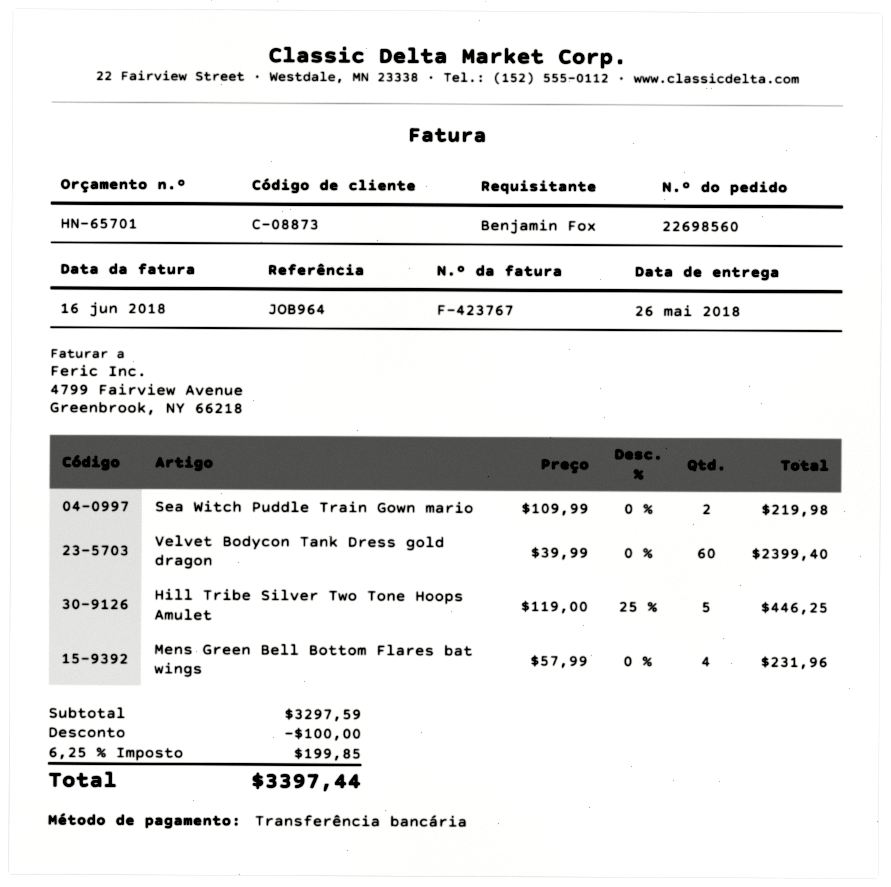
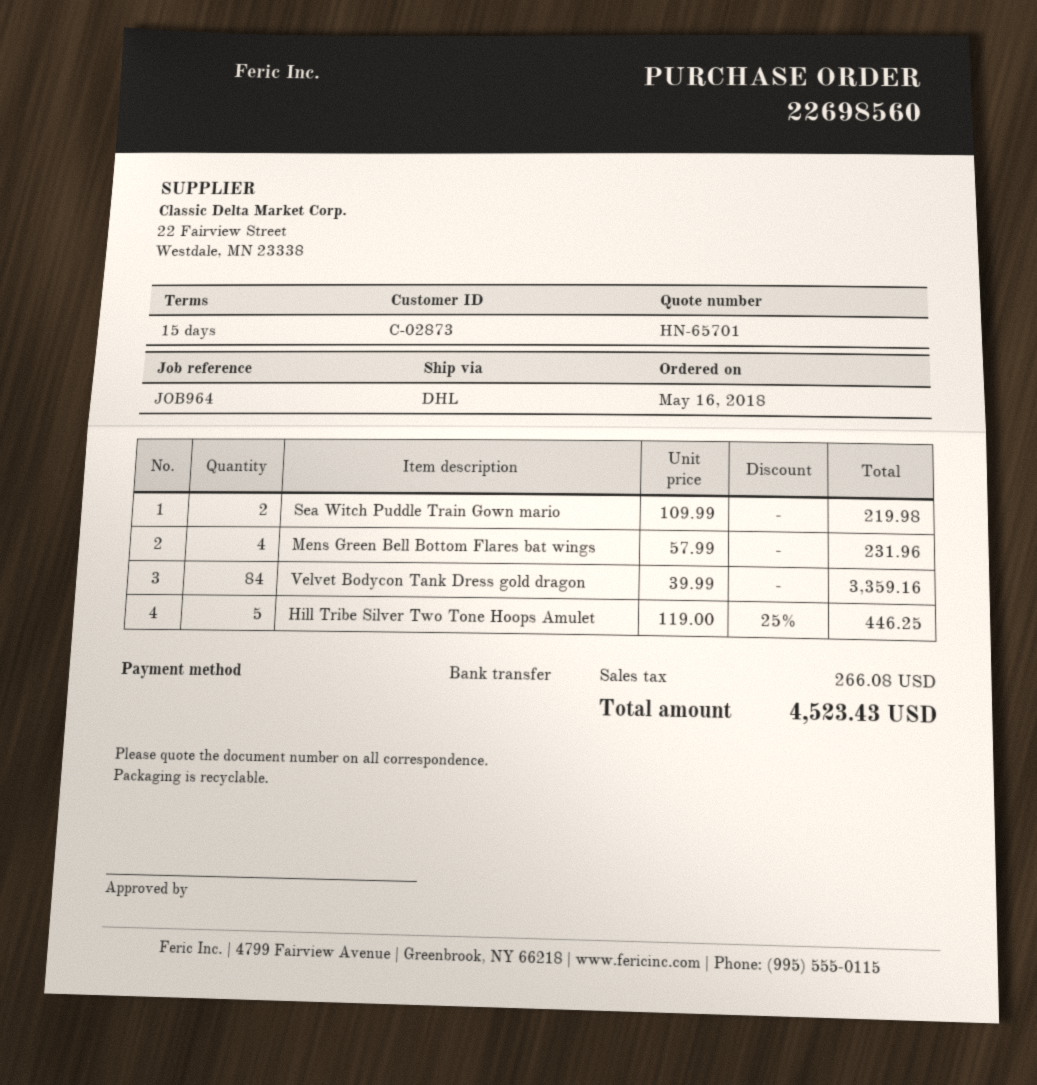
customer number: C-08873 -> C-02873
Velvet Bodycon Tank Dress gold dragon: 60 x 39.99 = 2399.40 -> 84 x 39.99 = 3359.16
discount: 100.00 -> none
tax: 199.85 -> 266.08
total: 3397.44 -> 4523.43

